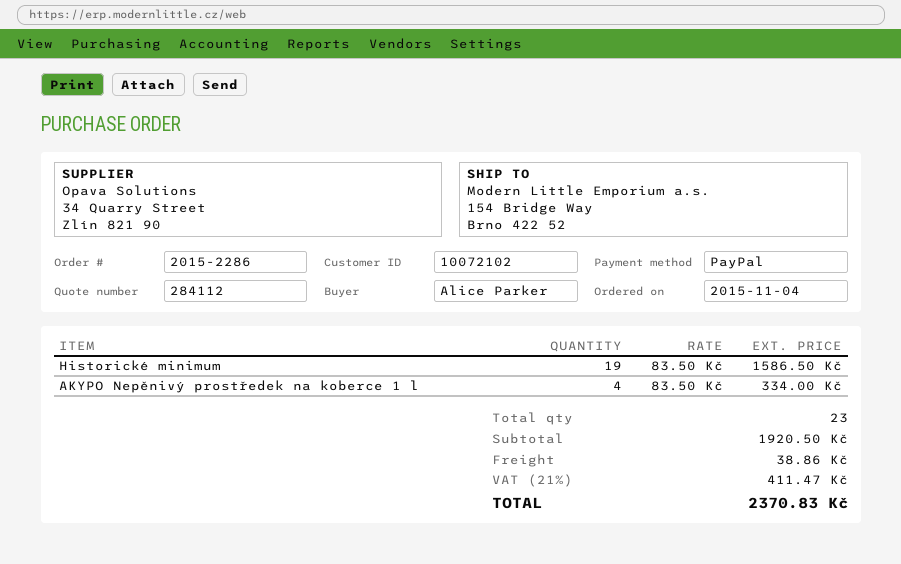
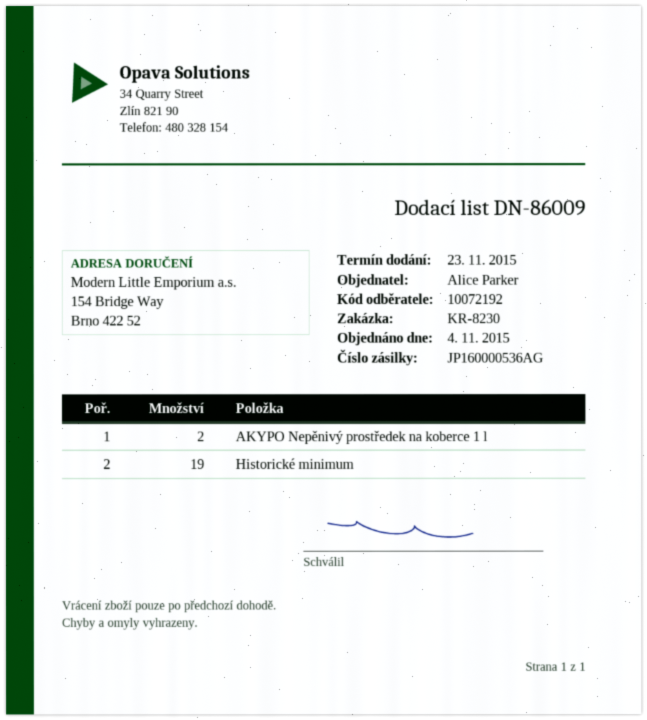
customer number: 10072102 -> 10072192
AKYPO Nepěnivý prostředek na koberce 1 l: 4 -> 2

